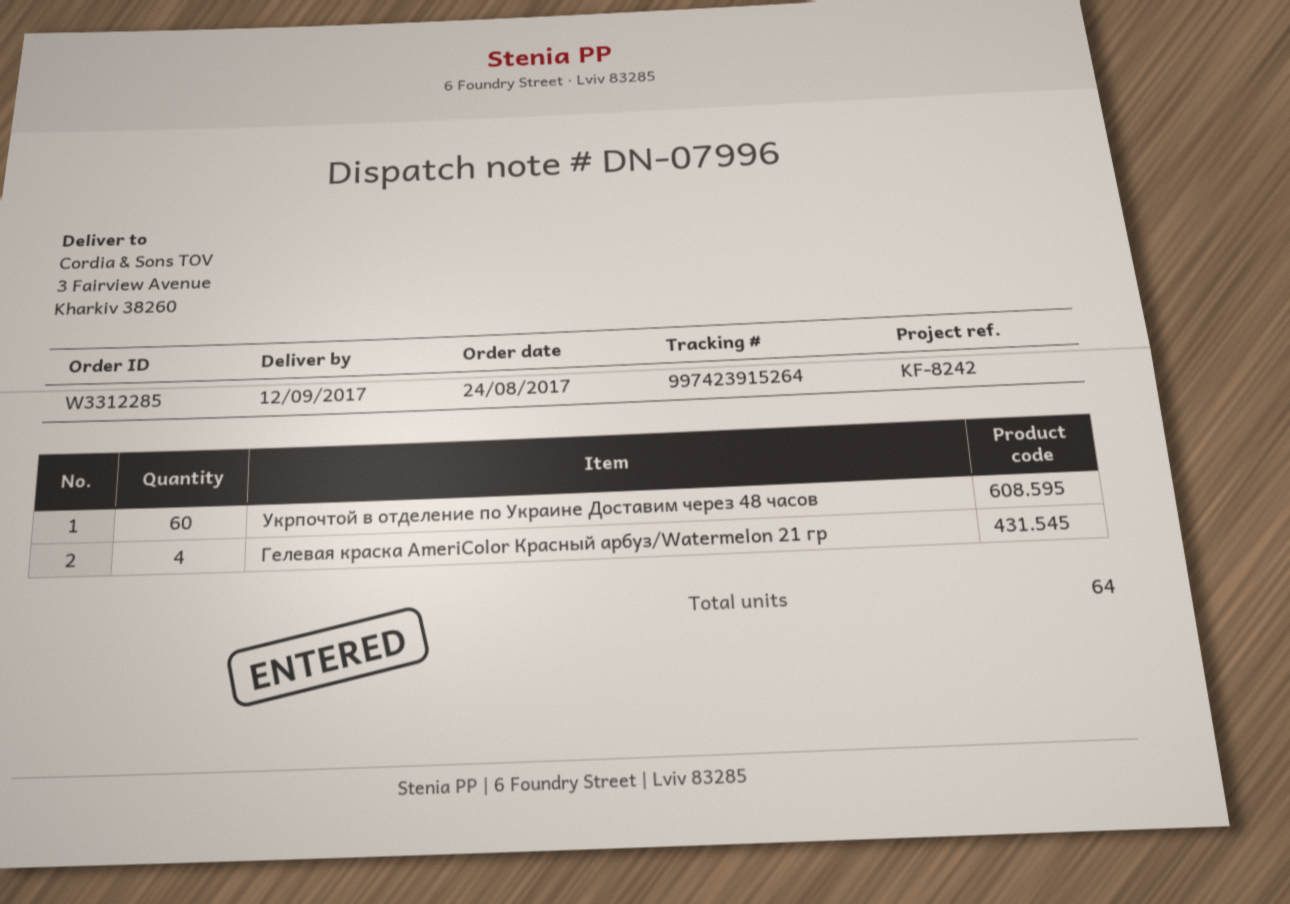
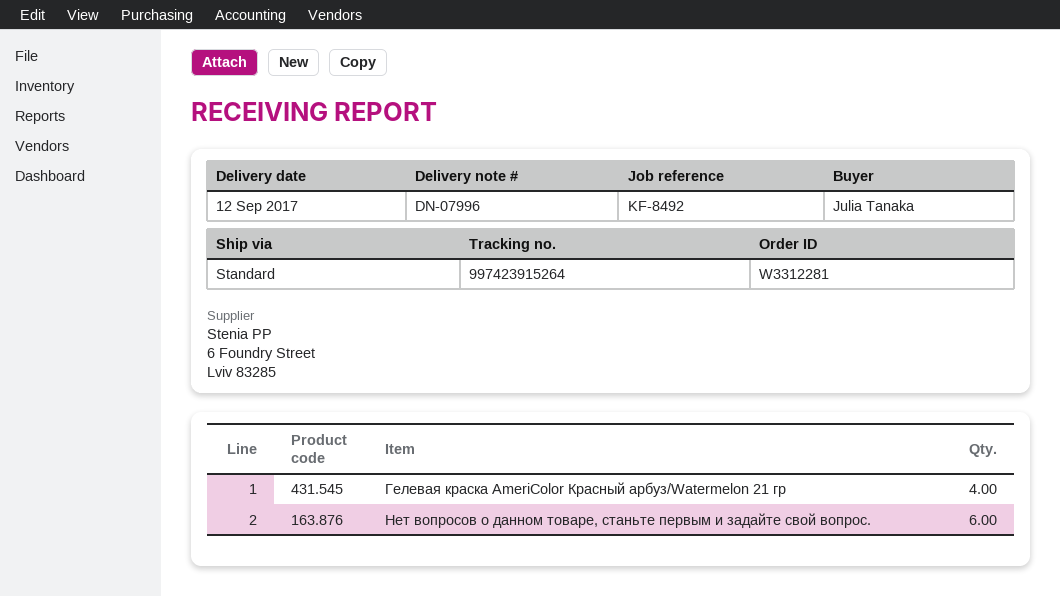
order number: W3312285 -> W3312281
reference: KF-8242 -> KF-8492
Укрпочтой в отделение по Украине Доставим через 48 часов: 60 -> none
Нет вопросов о данном товаре, станьте первым и задайте свой вопрос.: none -> 6

